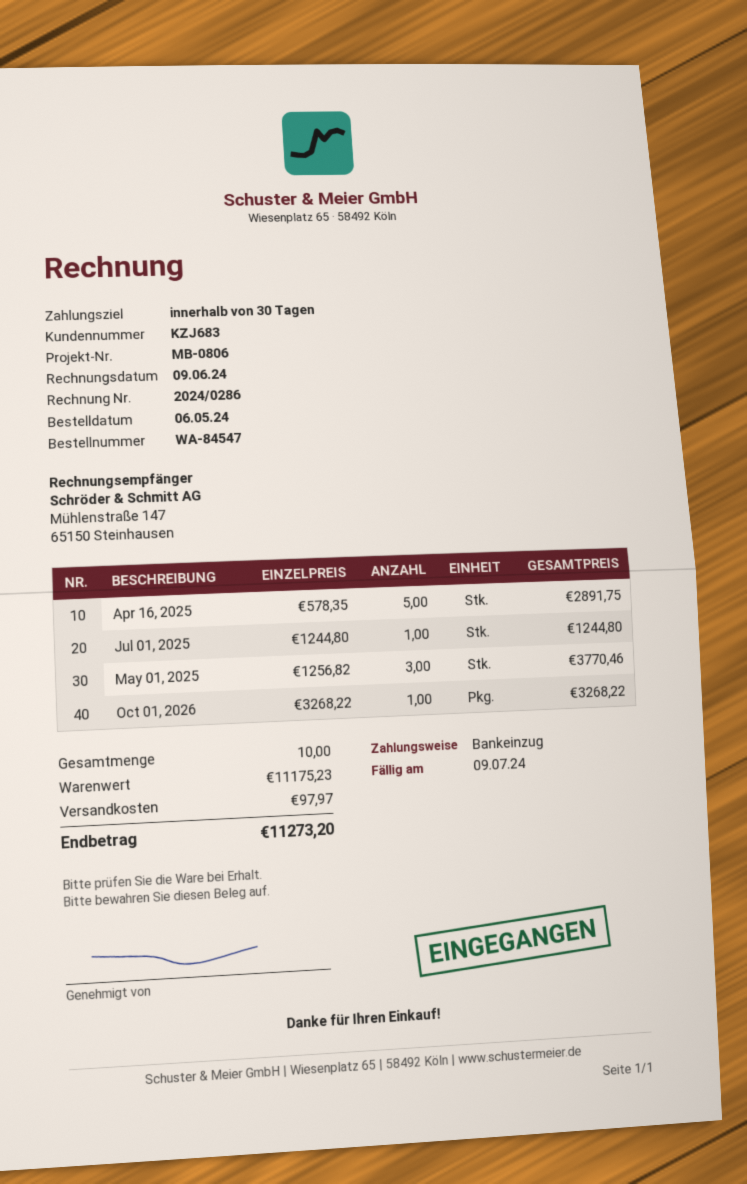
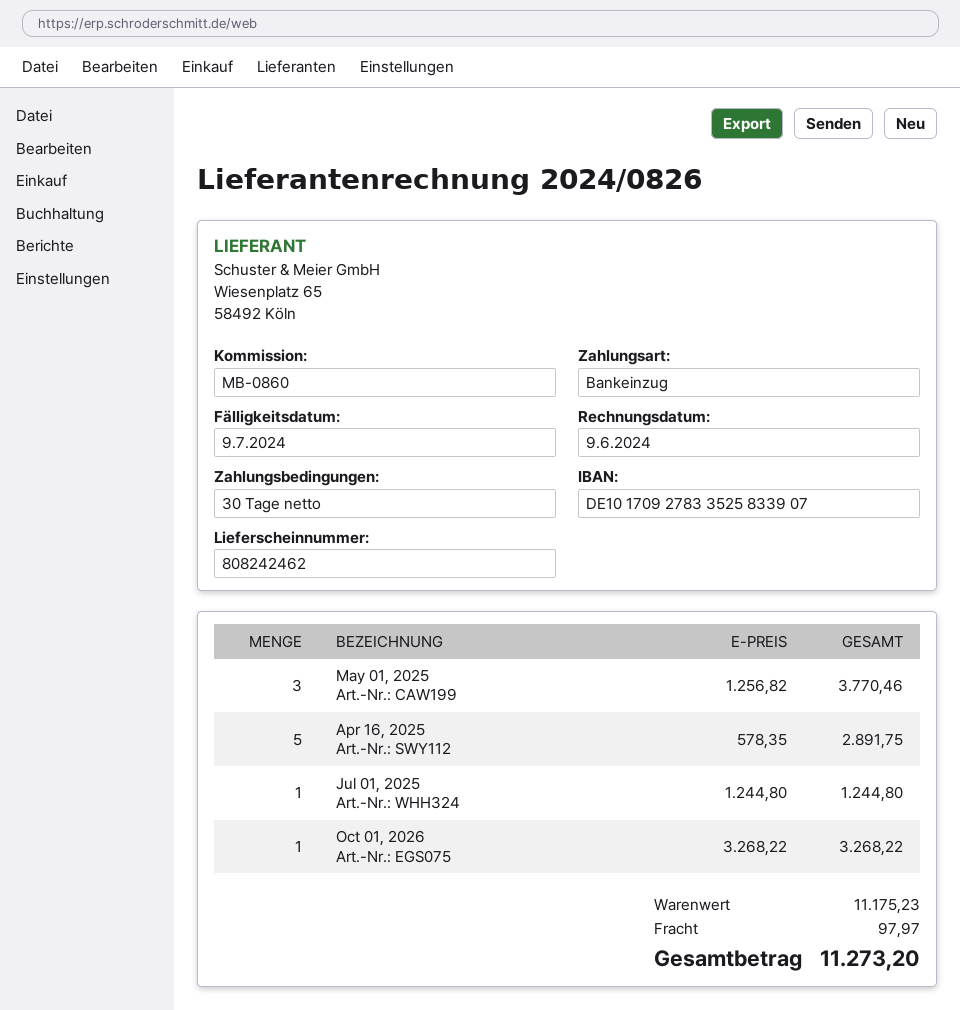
invoice number: 2024/0286 -> 2024/0826
reference: MB-0806 -> MB-0860

